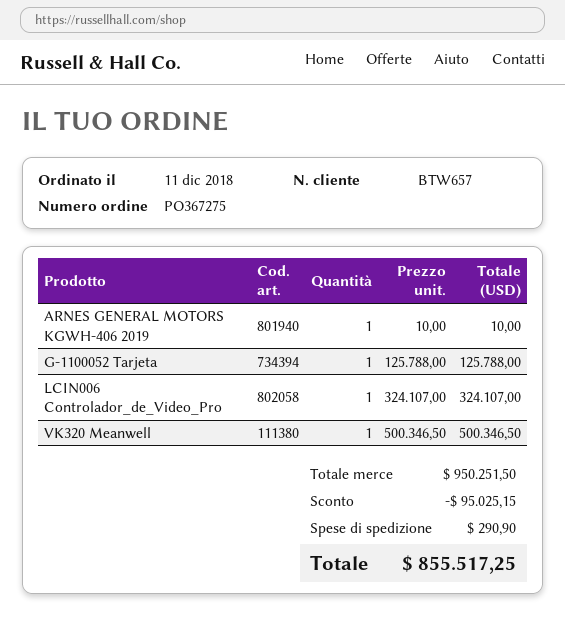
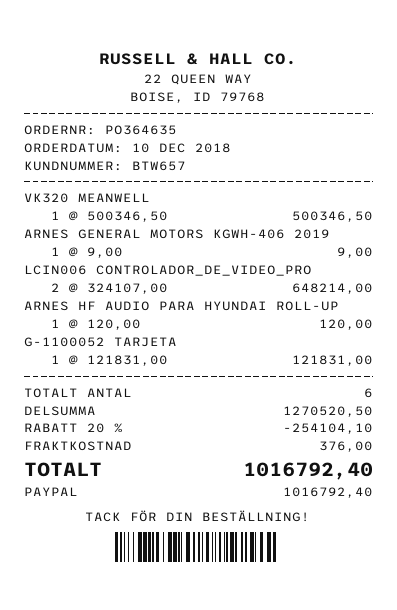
order number: PO367275 -> PO364635
order date: 2018-12-11 -> 2018-12-10
ARNES GENERAL MOTORS KGWH-406 2019: 1 x 10.00 = 10.00 -> 1 x 9.00 = 9.00
G-1100052 Tarjeta: 1 x 125788.00 = 125788.00 -> 1 x 121831.00 = 121831.00
LCIN006 Controlador_de_Video_Pro: 1 x 324107.00 = 324107.00 -> 2 x 324107.00 = 648214.00
ARNES HF AUDIO PARA HYUNDAI ROLL-UP: none -> 1 x 120.00 = 120.00
subtotal: 950251.50 -> 1270520.50
discount: 95025.15 -> 254104.10
shipping: 290.90 -> 376.00
total: 855517.25 -> 1016792.40

